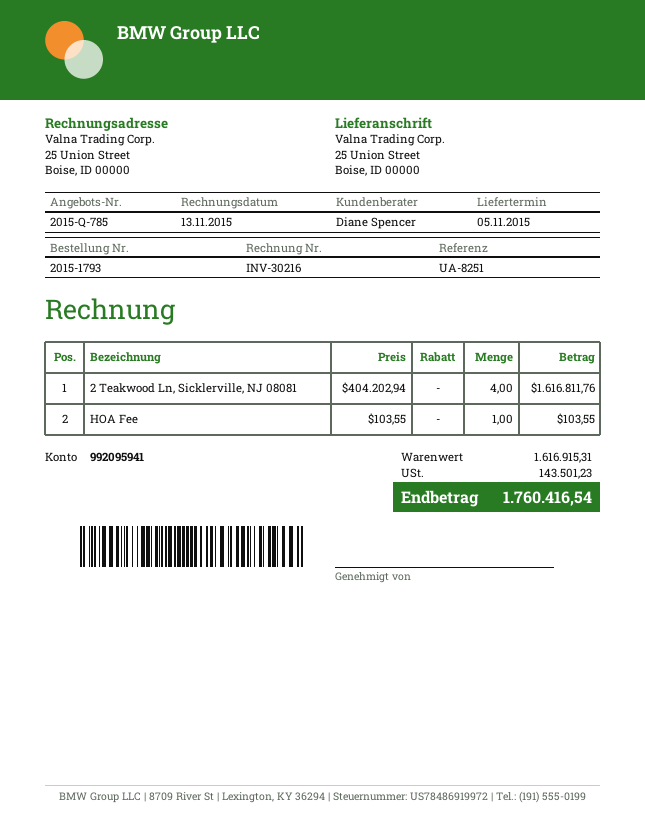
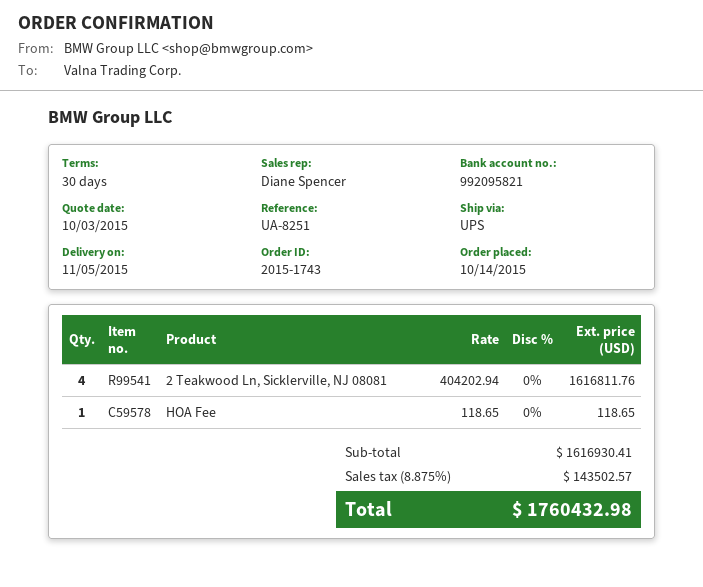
order number: 2015-1793 -> 2015-1743
bank account: 992095941 -> 992095821
HOA Fee: 1 x 103.55 = 103.55 -> 1 x 118.65 = 118.65
subtotal: 1616915.31 -> 1616930.41
tax: 143501.23 -> 143502.57
total: 1760416.54 -> 1760432.98

